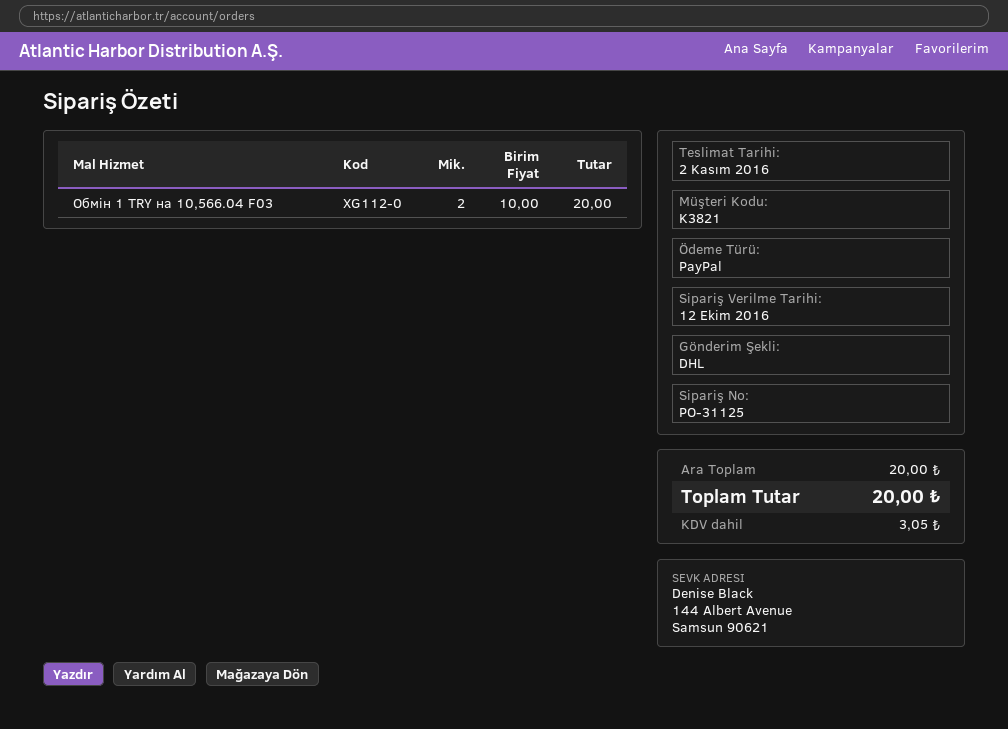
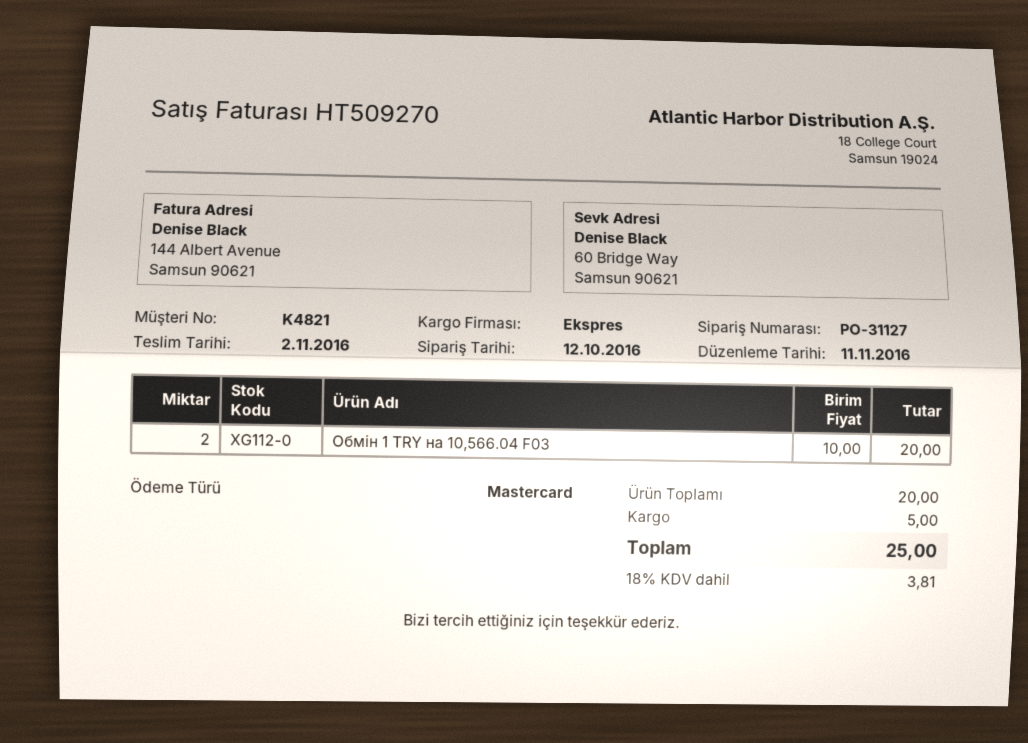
order number: PO-31125 -> PO-31127
customer number: K3821 -> K4821
payment method: PayPal -> Mastercard
shipping method: DHL -> express
ship to: 144 Albert Avenue, Samsun 90621 -> 60 Bridge Way, Samsun 90621
shipping: none -> 5.00
tax: 3.05 -> 3.81
total: 20.00 -> 25.00

